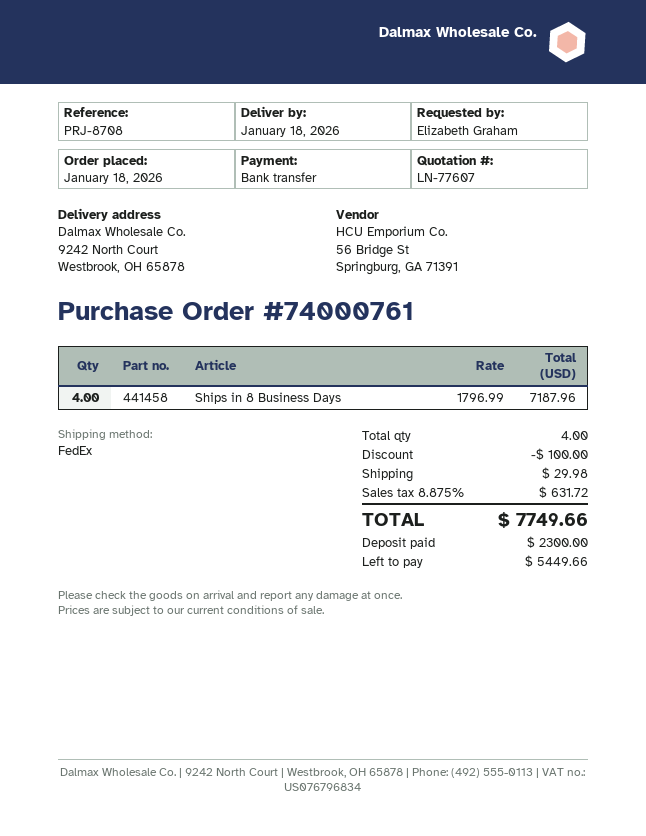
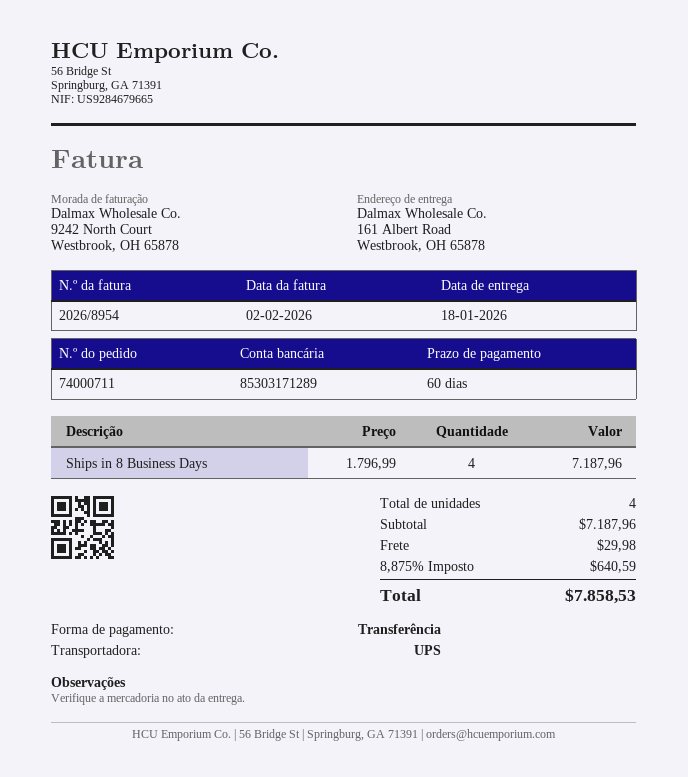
order number: 74000761 -> 74000711
shipping method: FedEx -> UPS
ship to: 9242 North Court, Westbrook, OH 65878 -> 161 Albert Road, Westbrook, OH 65878
discount: 100.00 -> none
tax: 8.875% = 631.72 -> 8.875% = 640.59
total: 7749.66 -> 7858.53

